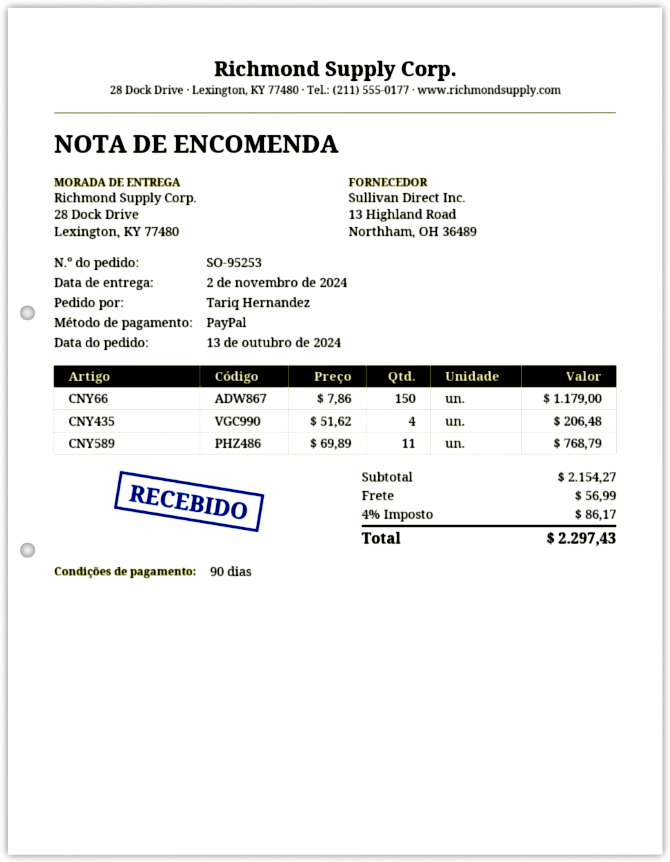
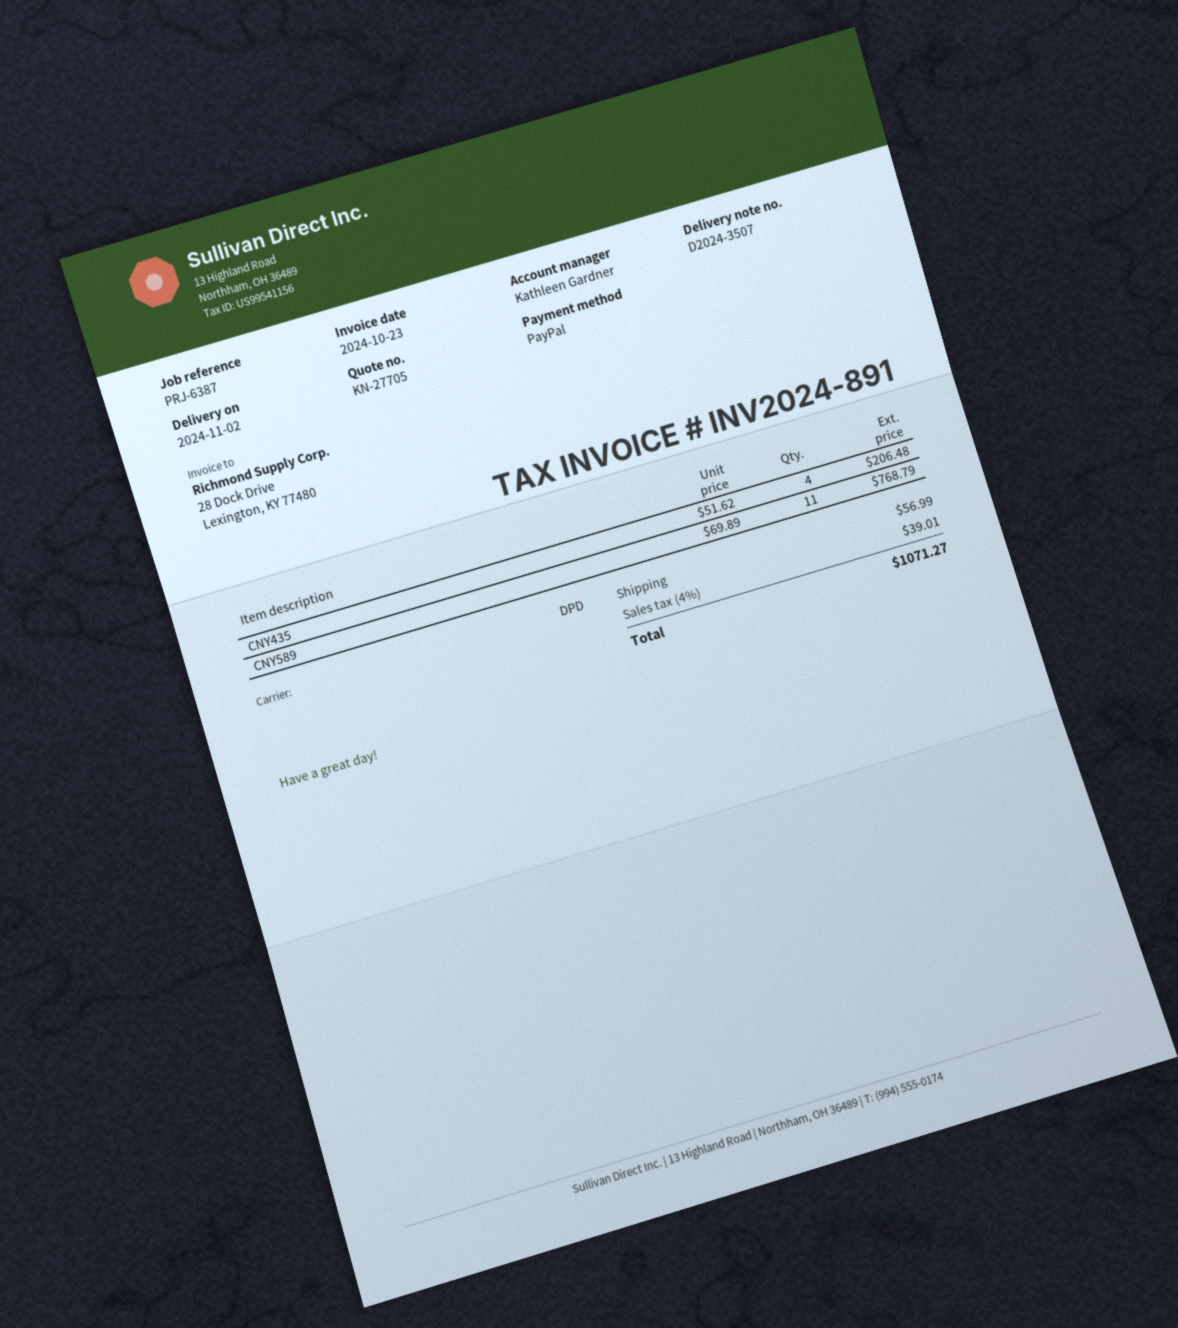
CNY66: 150 x 7.86 = 1179.00 -> none
tax: 4% = 86.17 -> 4% = 39.01
total: 2297.43 -> 1071.27

